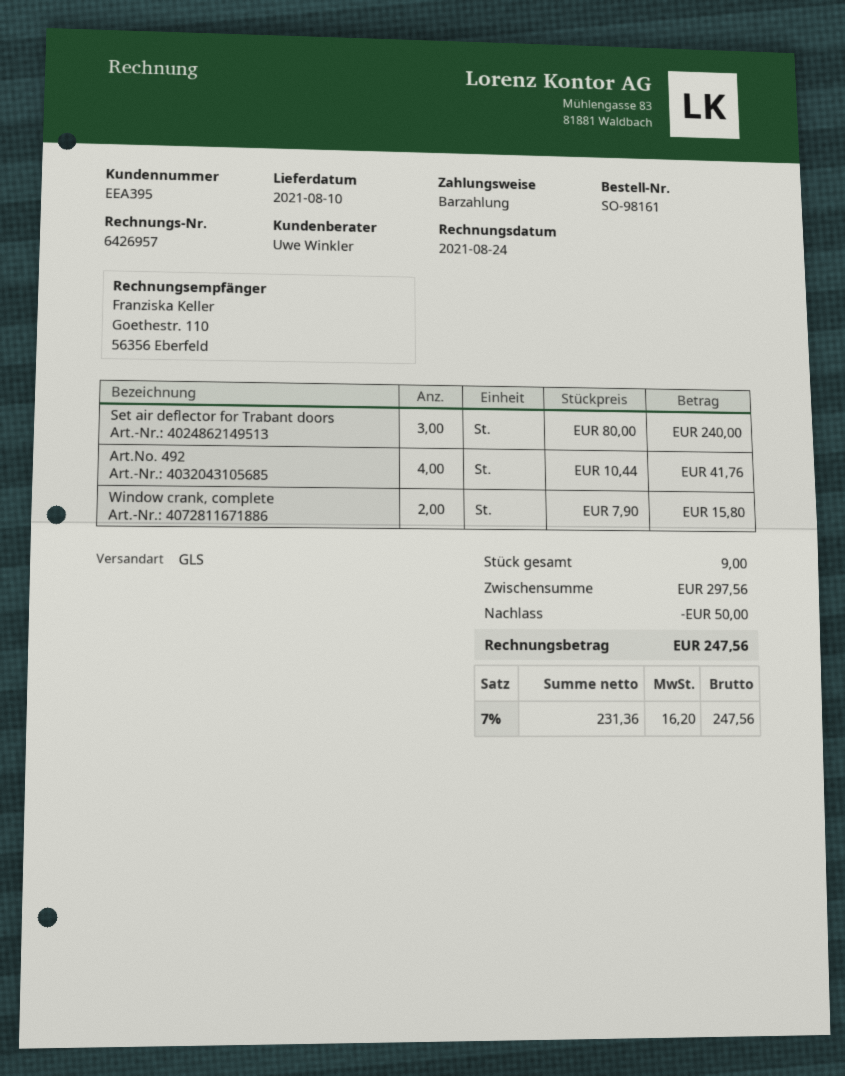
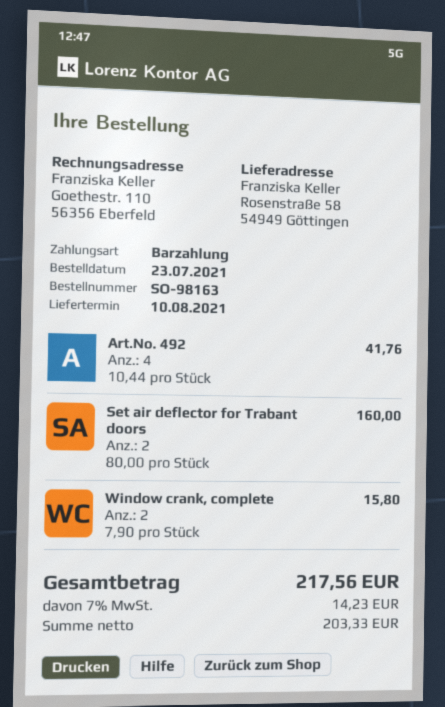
order number: SO-98161 -> SO-98163
Set air deflector for Trabant doors: 3 x 80.00 = 240.00 -> 2 x 80.00 = 160.00
discount: 50.00 -> none
net: 231.36 -> 203.33
tax: 7% = 16.20 -> 7% = 14.23
total: 247.56 -> 217.56

